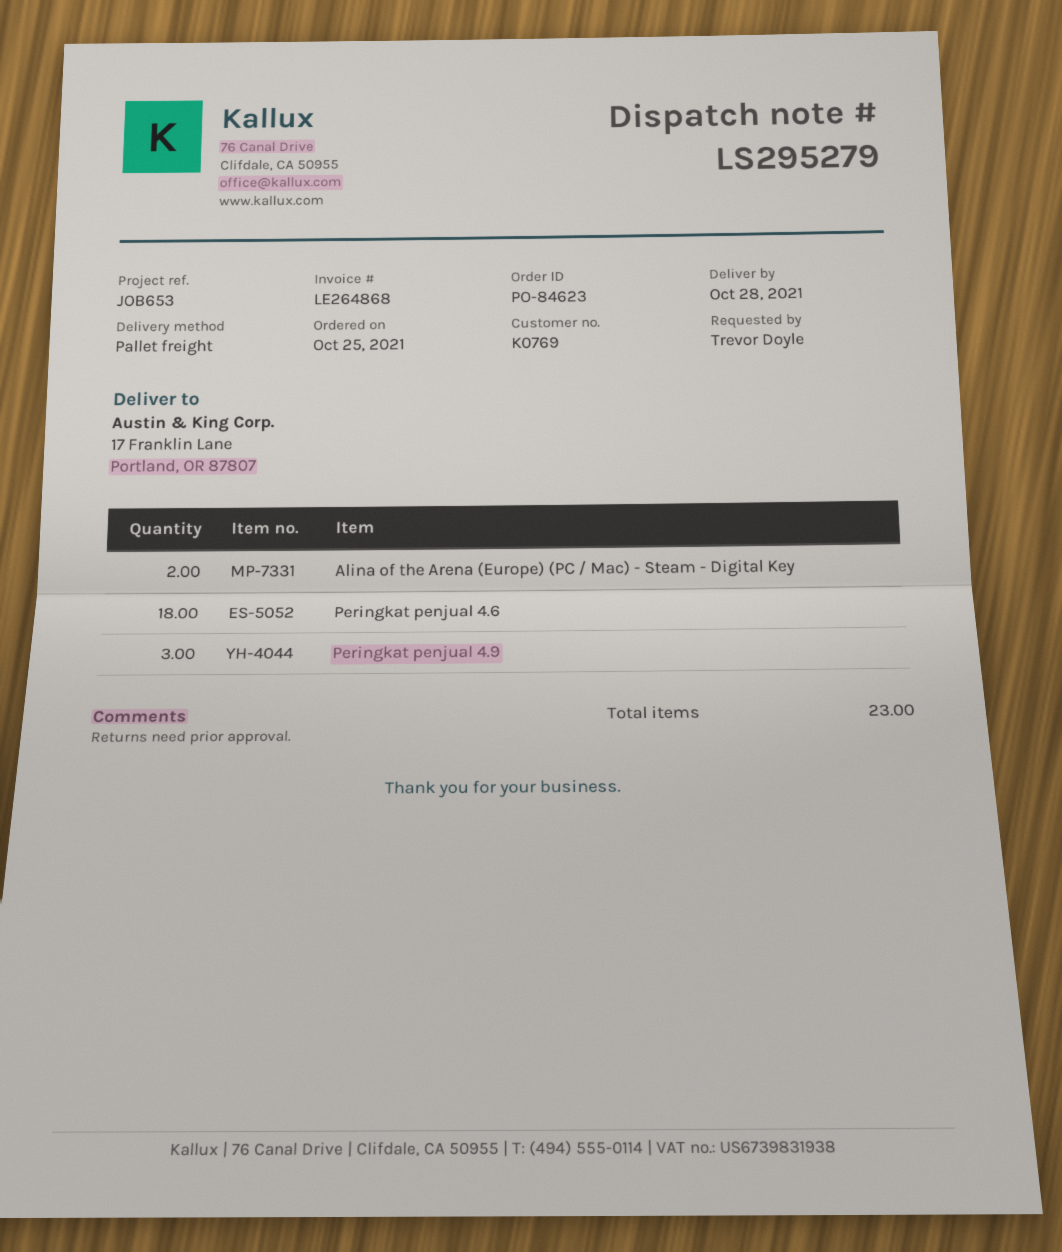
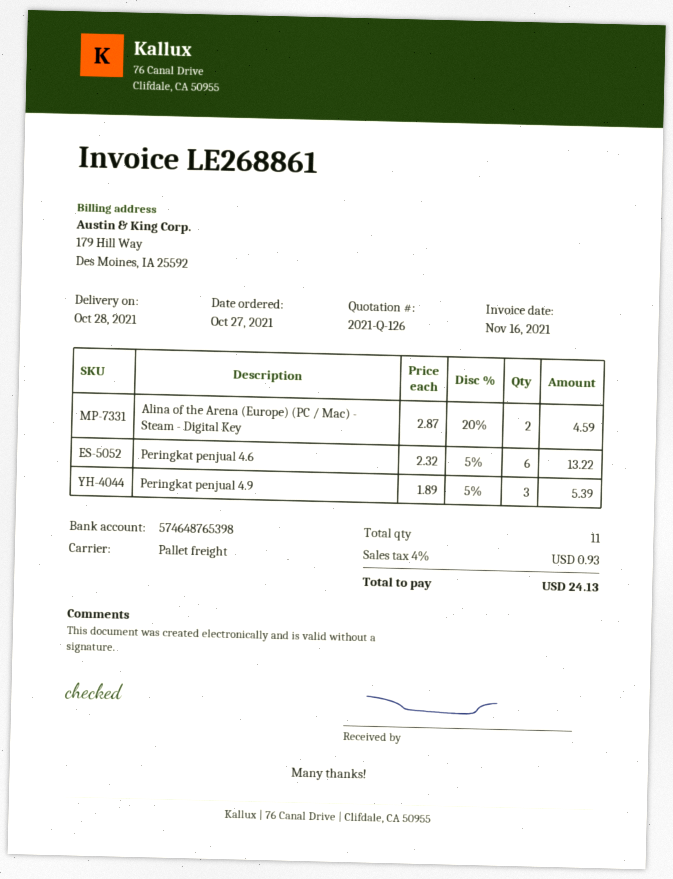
order date: 2021-10-25 -> 2021-10-27
invoice number: LE264868 -> LE268861
Peringkat penjual 4.6: 18 -> 6
total quantity: 23 -> 11

